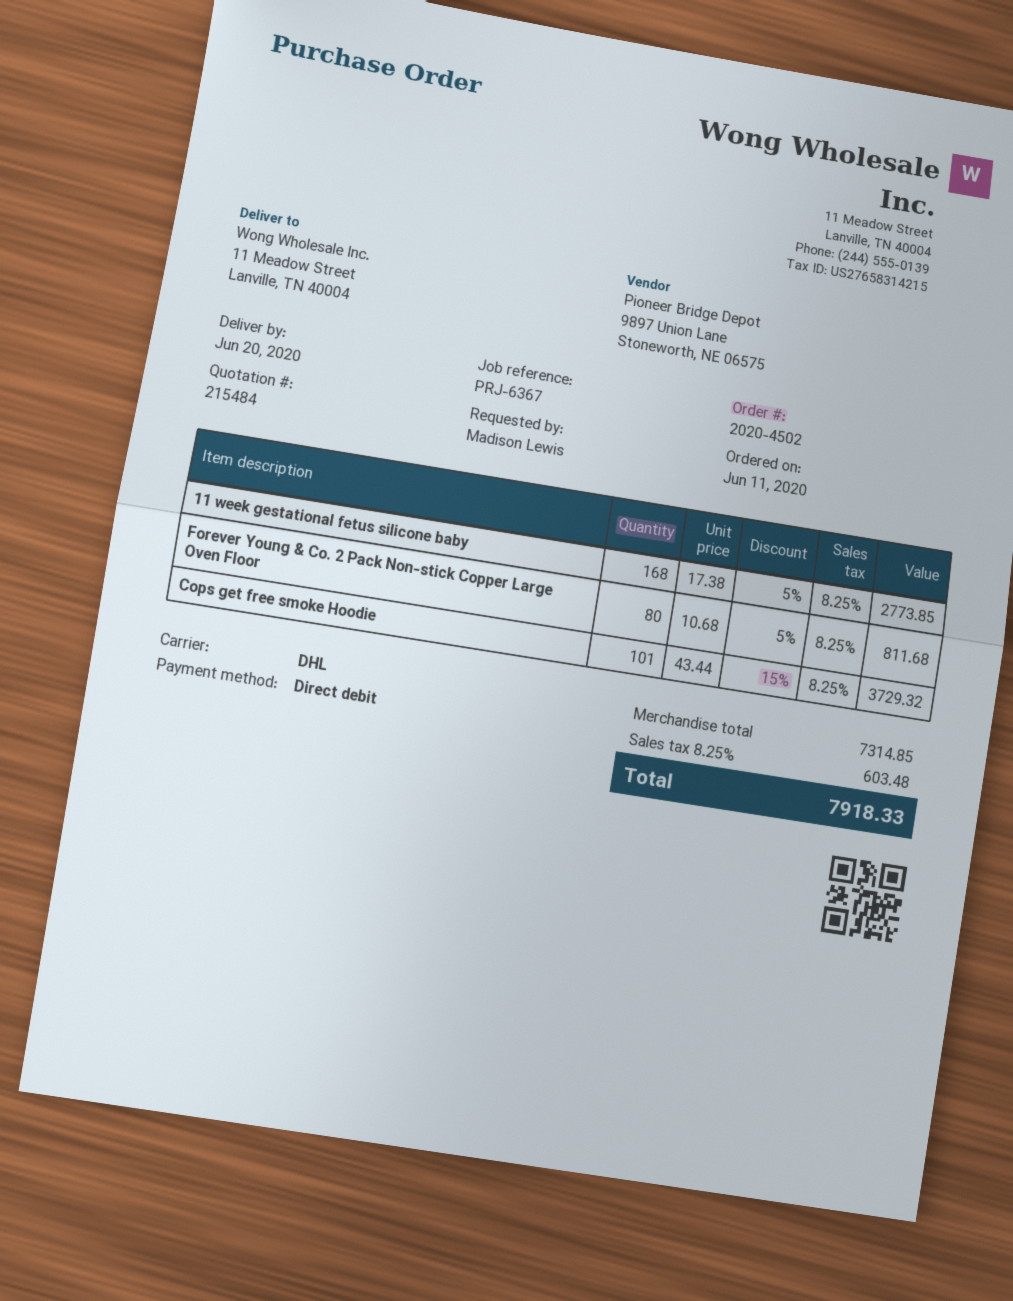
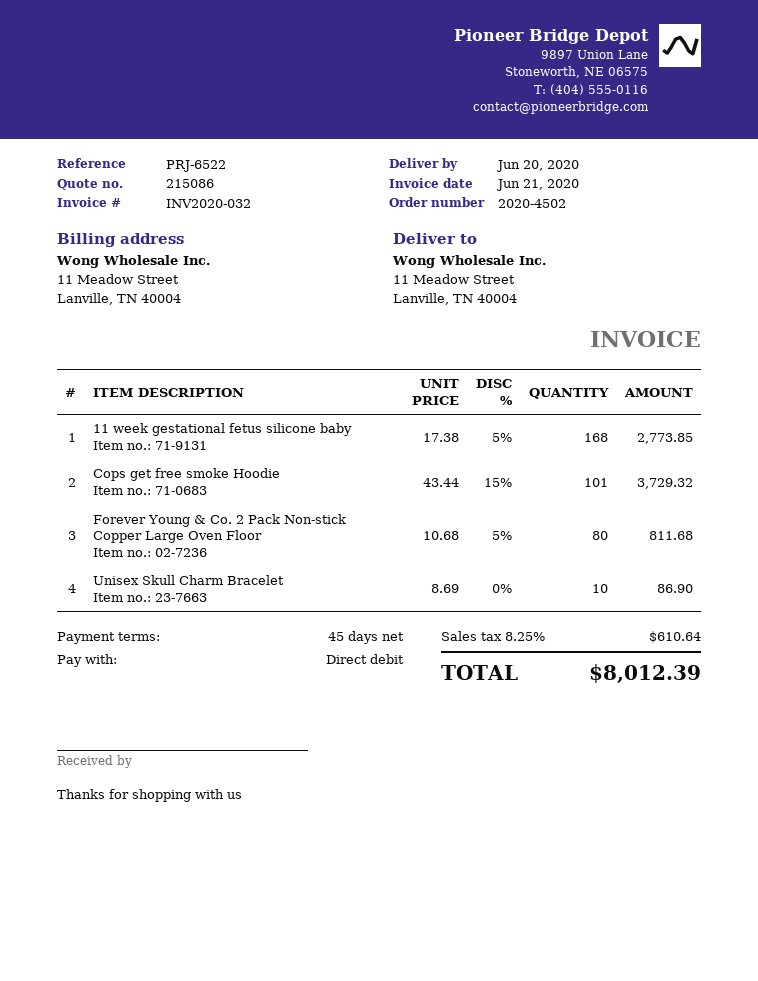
quote number: 215484 -> 215086
reference: PRJ-6367 -> PRJ-6522
Unisex Skull Charm Bracelet: none -> 10 x 8.69 = 86.90
tax: 8.25% = 603.48 -> 8.25% = 610.64
total: 7918.33 -> 8012.39

